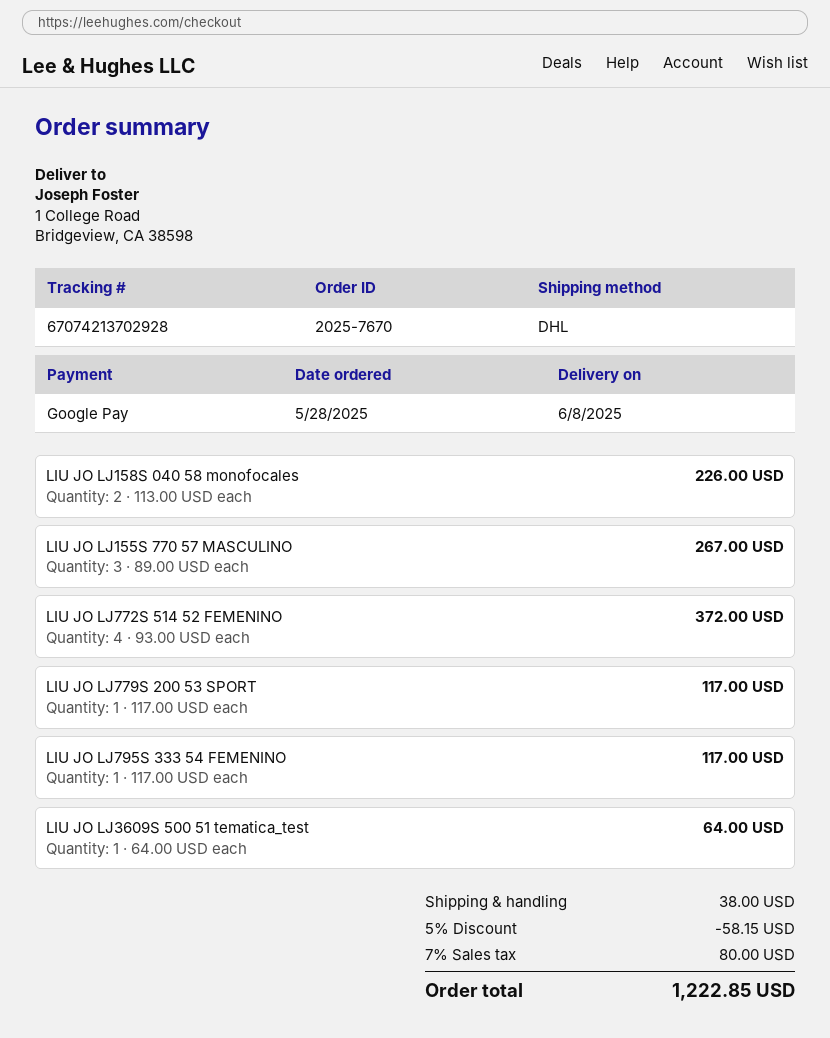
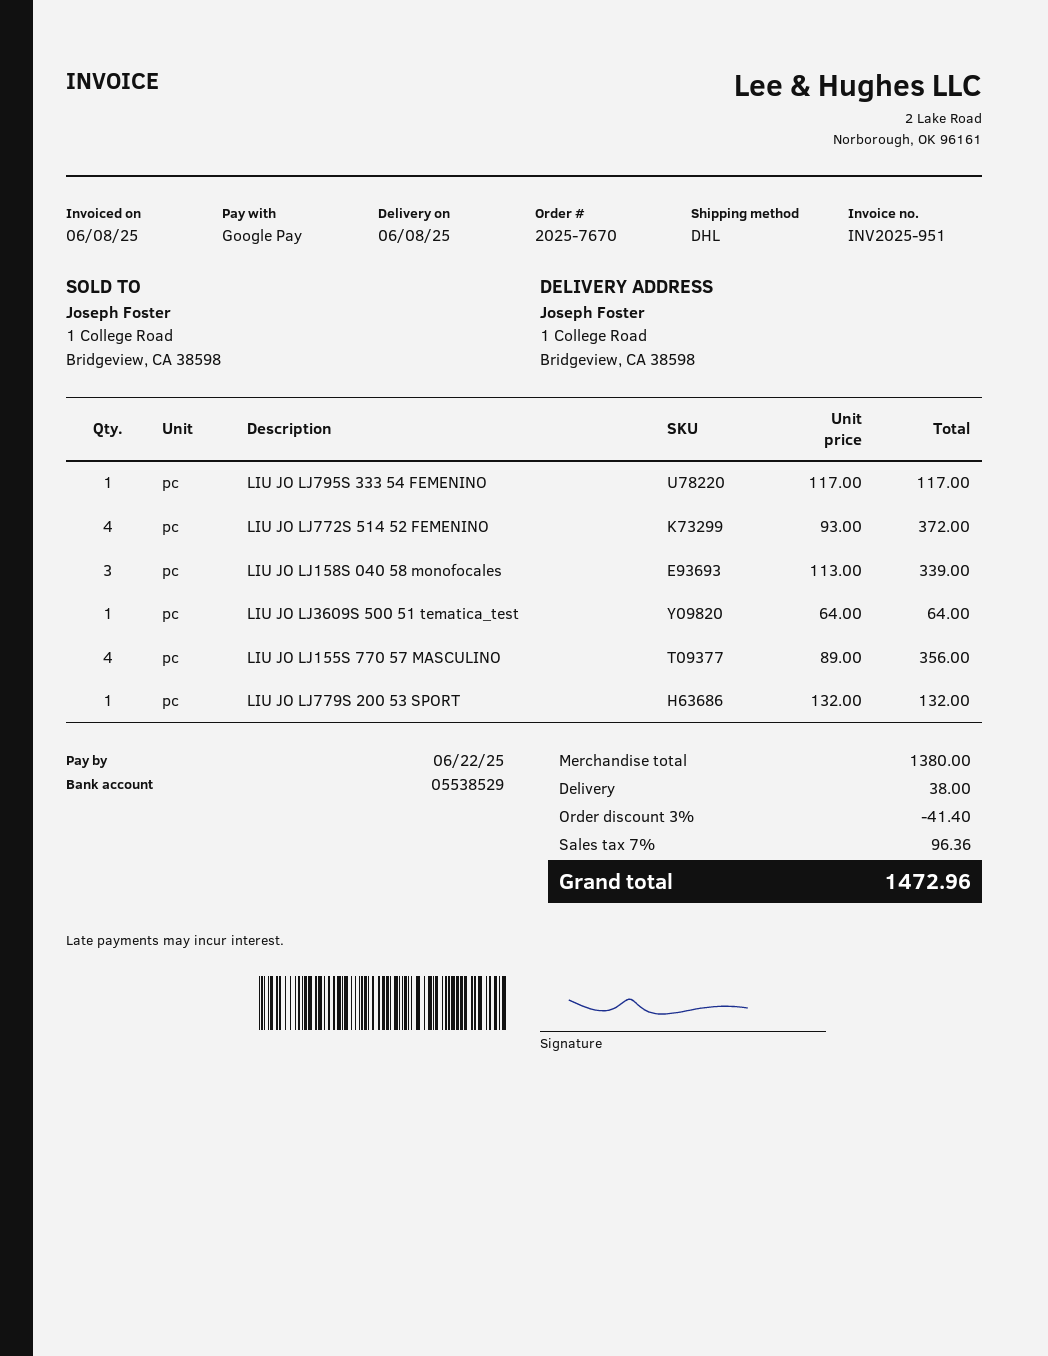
LIU JO LJ158S 040 58 monofocales: 2 x 113.00 = 226.00 -> 3 x 113.00 = 339.00
LIU JO LJ155S 770 57 MASCULINO: 3 x 89.00 = 267.00 -> 4 x 89.00 = 356.00
LIU JO LJ779S 200 53 SPORT: 1 x 117.00 = 117.00 -> 1 x 132.00 = 132.00
discount: 5% = 58.15 -> 3% = 41.40
tax: 7% = 80.00 -> 7% = 96.36
total: 1222.85 -> 1472.96

